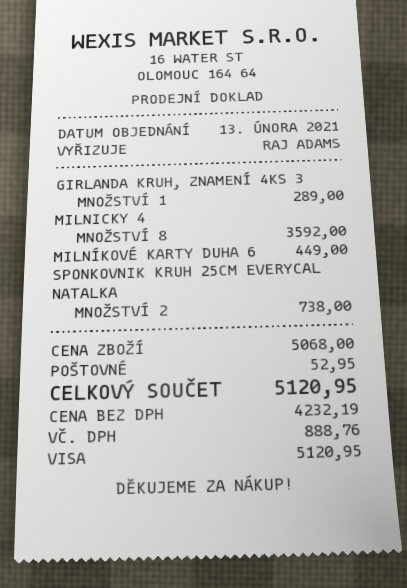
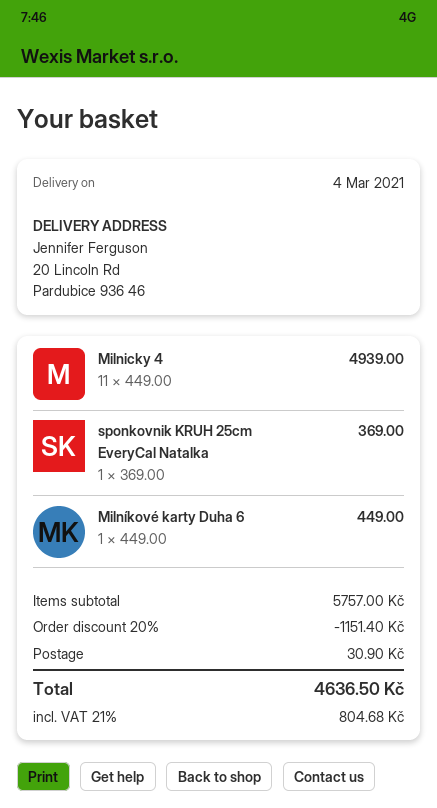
GIRLANDA KRUH, ZNAMENÍ 4KS 3: 1 for 289.00 -> none
MILNICKY 4: 8 for 3592.00 -> 11 for 4939.00
SPONKOVNIK KRUH 25CM EVERYCAL NATALKA: 2 for 738.00 -> 1 for 369.00
subtotal: 5068.00 -> 5757.00
discount: none -> 20% = 1151.40
shipping: 52.95 -> 30.90
tax: 888.76 -> 804.68
total: 5120.95 -> 4636.50

